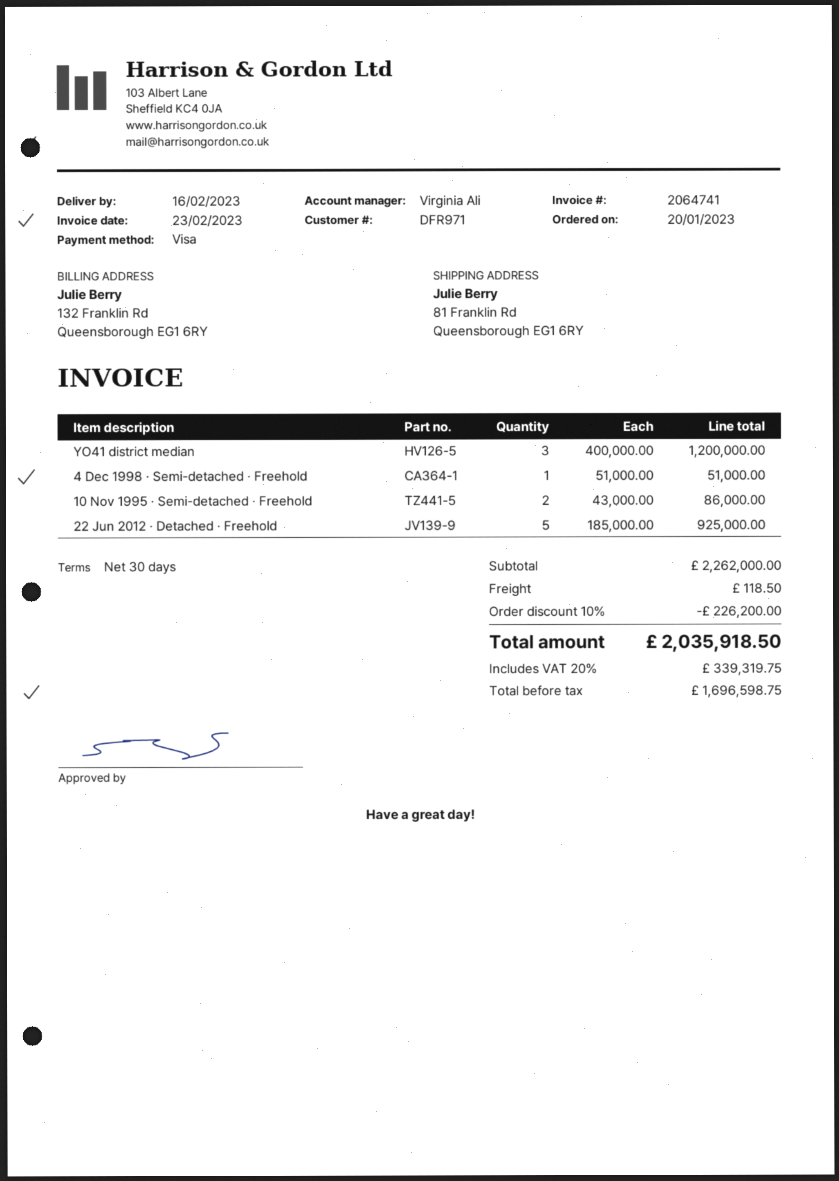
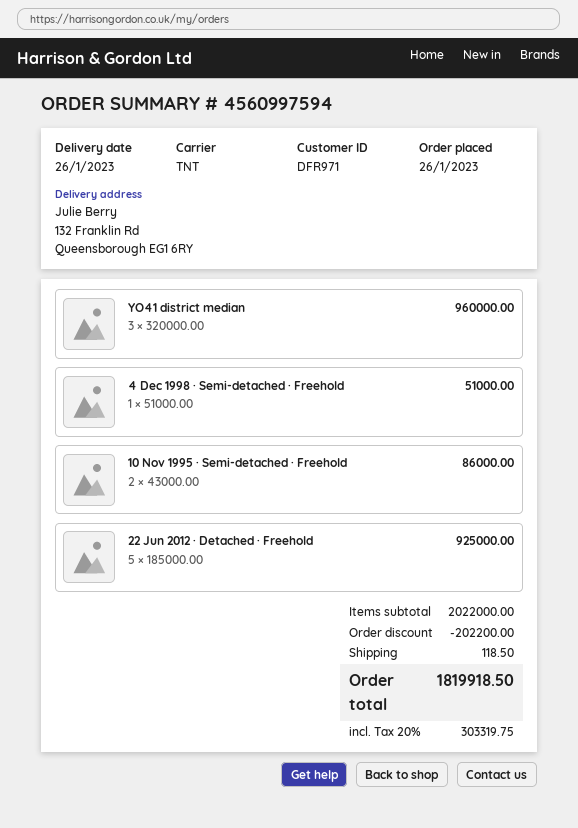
order date: 2023-01-20 -> 2023-01-26
delivery date: 2023-02-16 -> 2023-01-26
ship to: 81 Franklin Rd, Queensborough EG1 6RY -> 132 Franklin Rd, Queensborough EG1 6RY
YO41 district median: 3 x 400000.00 = 1200000.00 -> 3 x 320000.00 = 960000.00
subtotal: 2262000.00 -> 2022000.00
discount: 226200.00 -> 202200.00
tax: 20% = 339319.75 -> 20% = 303319.75
total: 2035918.50 -> 1819918.50

